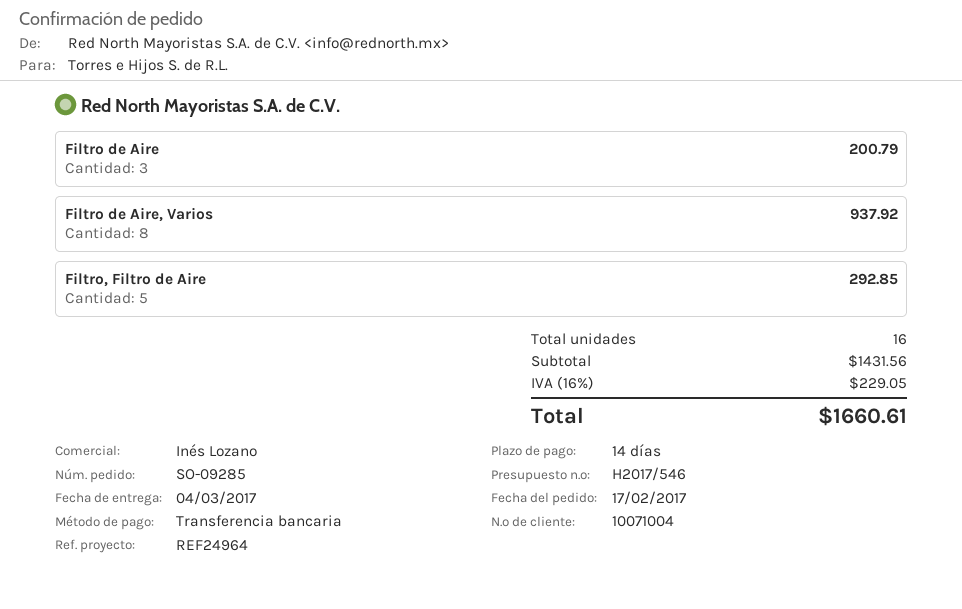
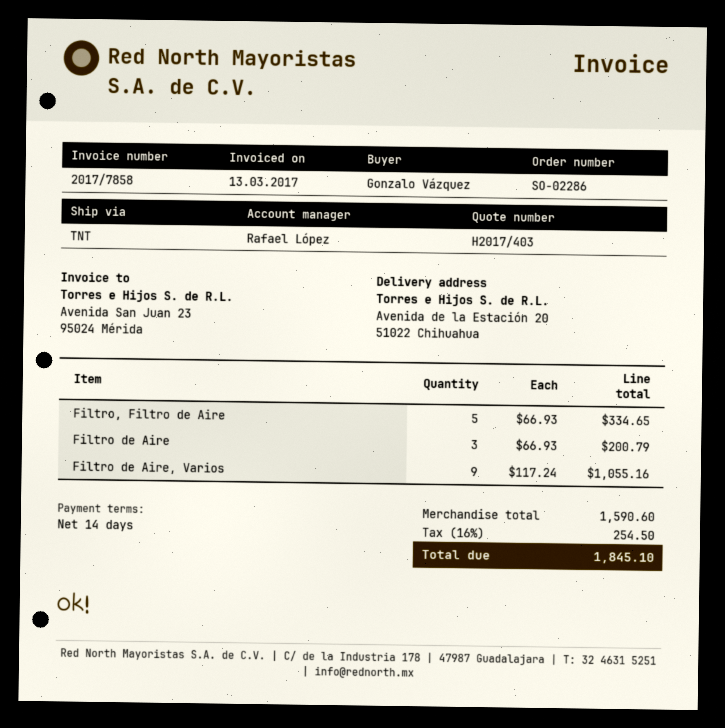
quote number: H2017/546 -> H2017/403
order number: SO-09285 -> SO-02286
sales rep: Inés Lozano -> Rafael López
Filtro de Aire, Varios: 8 for 937.92 -> 9 for 1055.16
Filtro, Filtro de Aire: 5 for 292.85 -> 5 for 334.65
subtotal: 1431.56 -> 1590.60
tax: 16% = 229.05 -> 16% = 254.50
total: 1660.61 -> 1845.10

